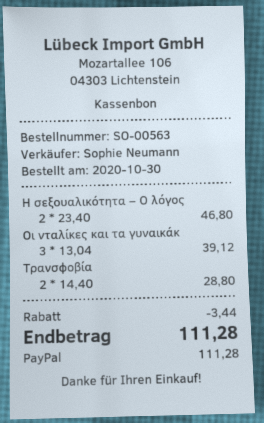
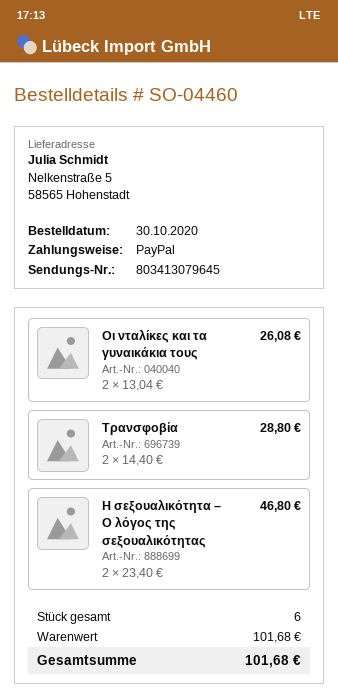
order number: SO-00563 -> SO-04460
Οι νταλίκες και τα γυναικάκ: 3 x 13.04 = 39.12 -> 2 x 13.04 = 26.08
discount: 3.44 -> none
total: 111.28 -> 101.68

